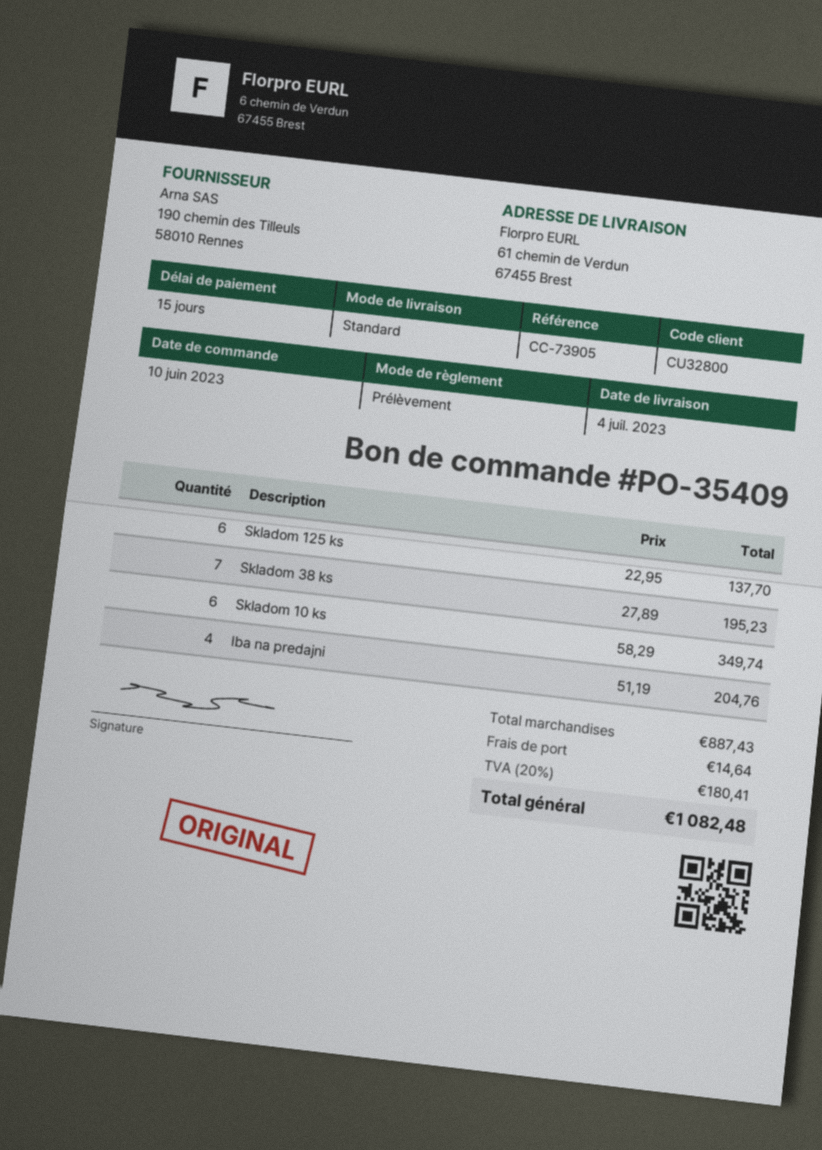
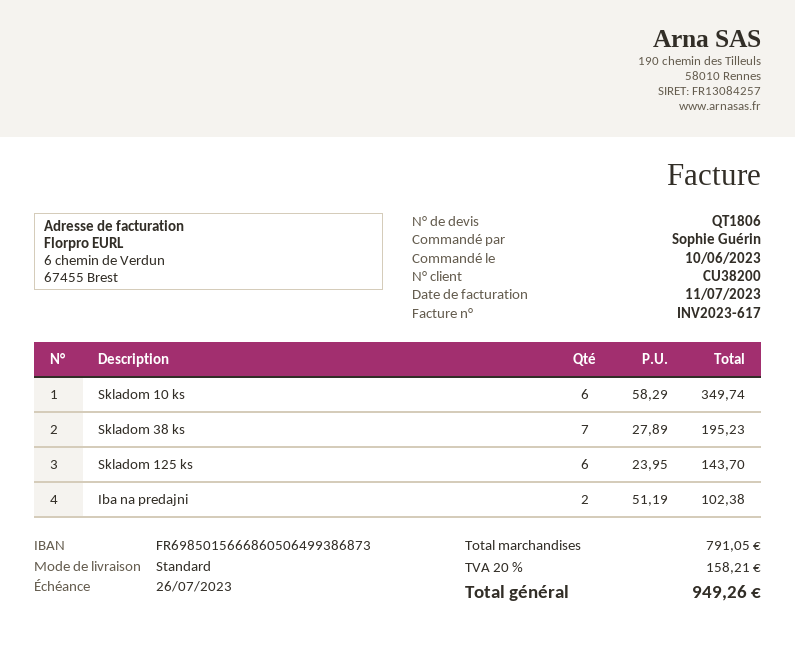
customer number: CU32800 -> CU38200
Skladom 125 ks: 6 x 22.95 = 137.70 -> 6 x 23.95 = 143.70
Iba na predajni: 4 x 51.19 = 204.76 -> 2 x 51.19 = 102.38
subtotal: 887.43 -> 791.05
shipping: 14.64 -> none
tax: 20% = 180.41 -> 20% = 158.21
total: 1082.48 -> 949.26

